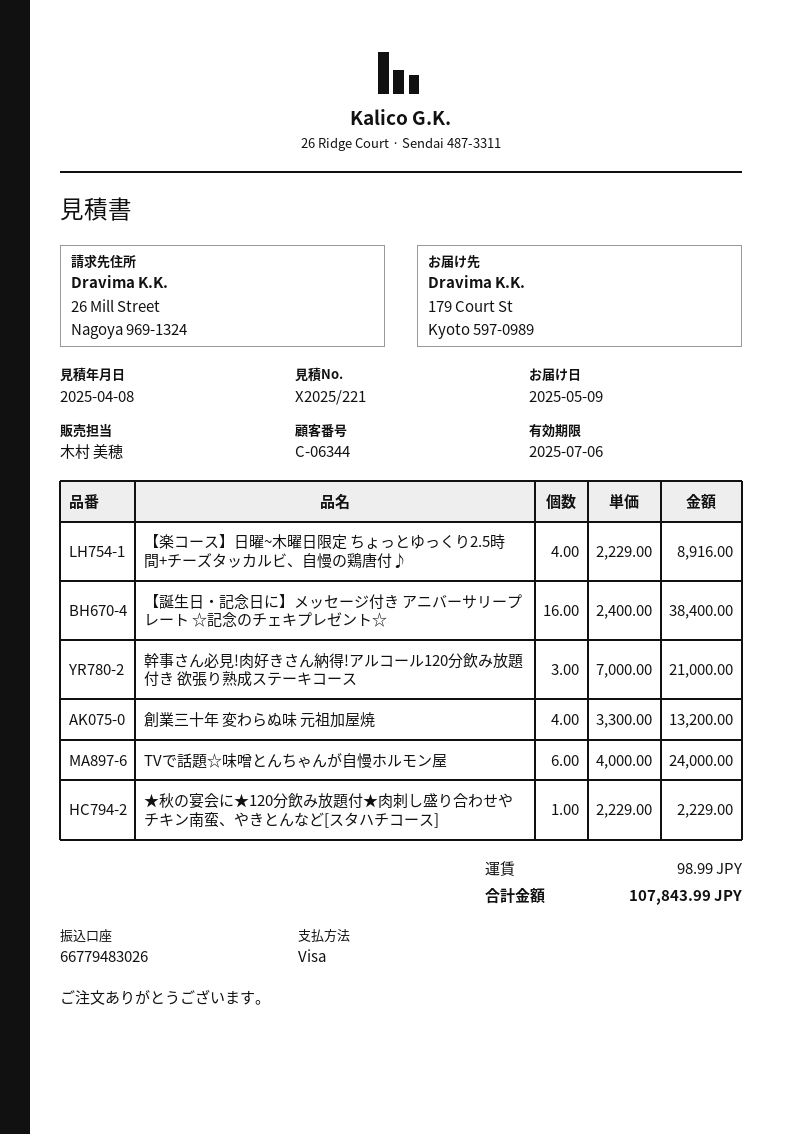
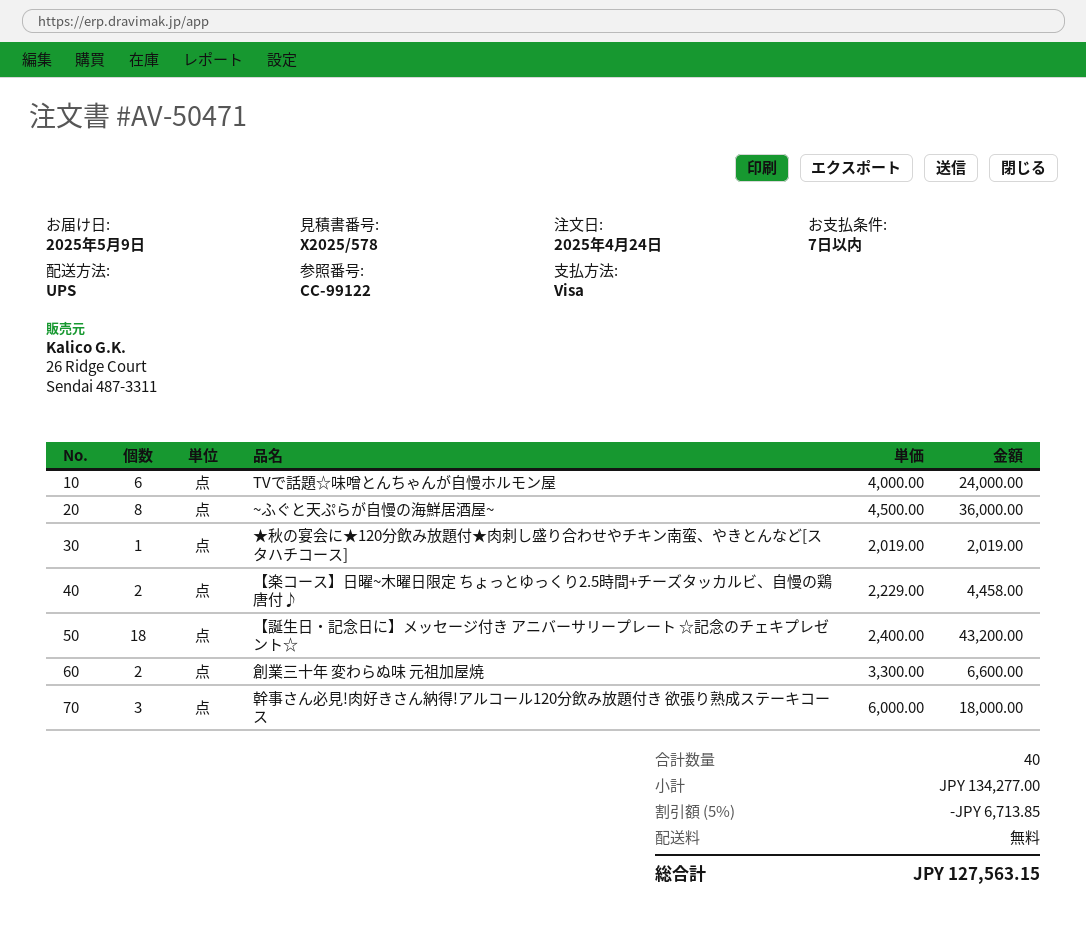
quote number: X2025/221 -> X2025/578
【楽コース】日曜~木曜日限定 ちょっとゆっくり2.5時間+チーズタッカルビ、自慢の鶏唐付♪: 4 x 2229.00 = 8916.00 -> 2 x 2229.00 = 4458.00
【誕生日・記念日に】メッセージ付き アニバーサリープレート ☆記念のチェキプレゼント☆: 16 x 2400.00 = 38400.00 -> 18 x 2400.00 = 43200.00
幹事さん必見!肉好きさん納得!アルコール120分飲み放題付き 欲張り熟成ステーキコース: 3 x 7000.00 = 21000.00 -> 3 x 6000.00 = 18000.00
創業三十年 変わらぬ味 元祖加屋焼: 4 x 3300.00 = 13200.00 -> 2 x 3300.00 = 6600.00
★秋の宴会に★120分飲み放題付★肉刺し盛り合わせやチキン南蛮、やきとんなど[スタハチコース]: 1 x 2229.00 = 2229.00 -> 1 x 2019.00 = 2019.00
~ふぐと天ぷらが自慢の海鮮居酒屋~: none -> 8 x 4500.00 = 36000.00
discount: none -> 5% = 6713.85
shipping: 98.99 -> 0.00
total: 107843.99 -> 127563.15

